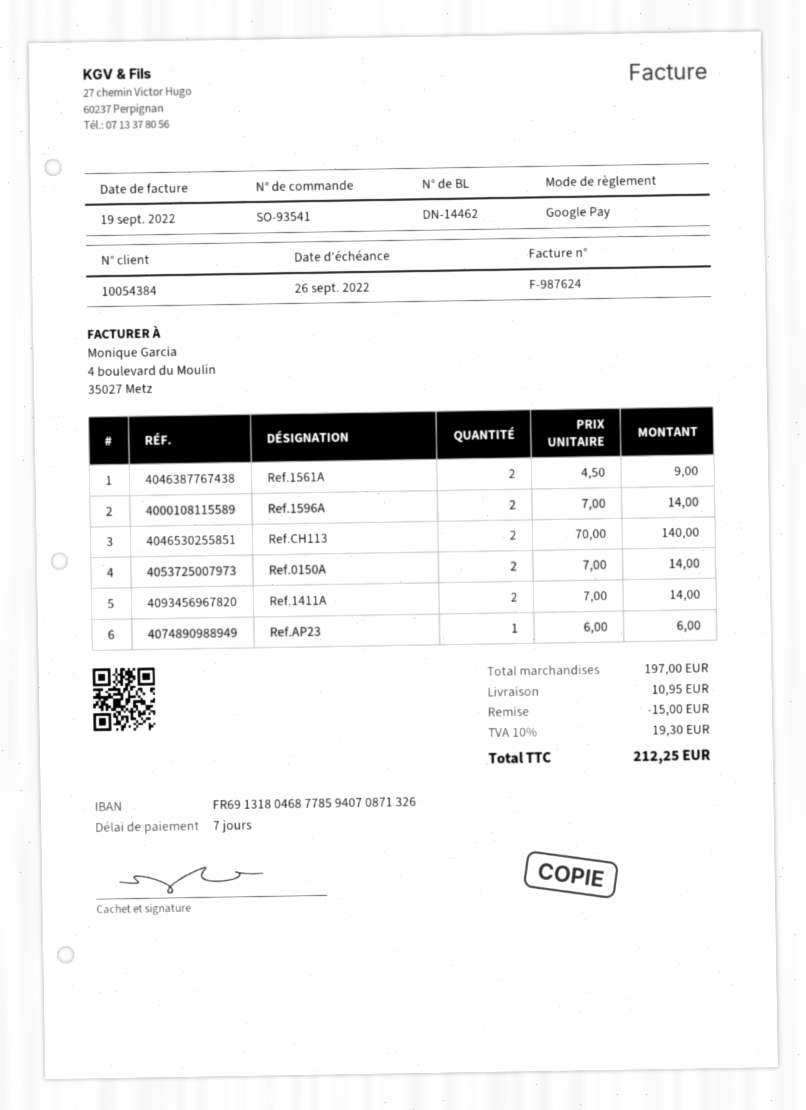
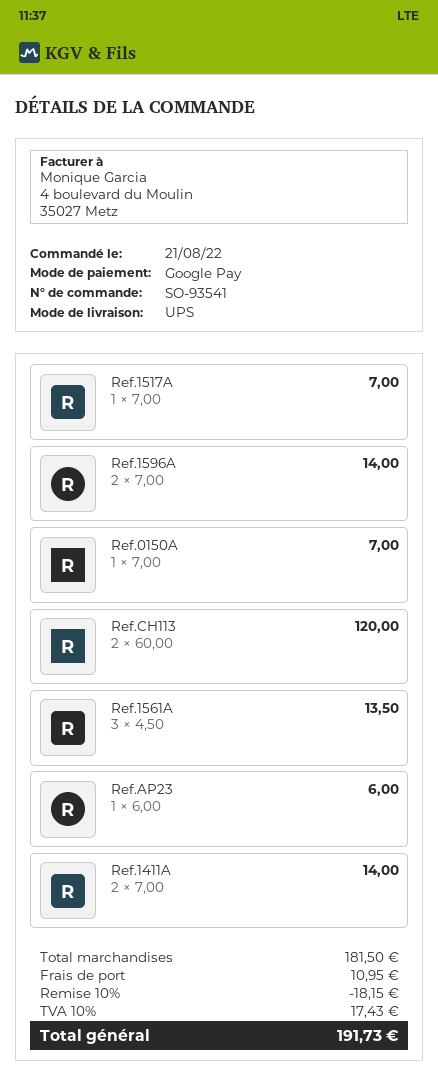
Ref.1561A: 2 x 4.50 = 9.00 -> 3 x 4.50 = 13.50
Ref.CH113: 2 x 70.00 = 140.00 -> 2 x 60.00 = 120.00
Ref.0150A: 2 x 7.00 = 14.00 -> 1 x 7.00 = 7.00
Ref.1517A: none -> 1 x 7.00 = 7.00
subtotal: 197.00 -> 181.50
discount: 15.00 -> 18.15
tax: 10% = 19.30 -> 10% = 17.43
total: 212.25 -> 191.73

